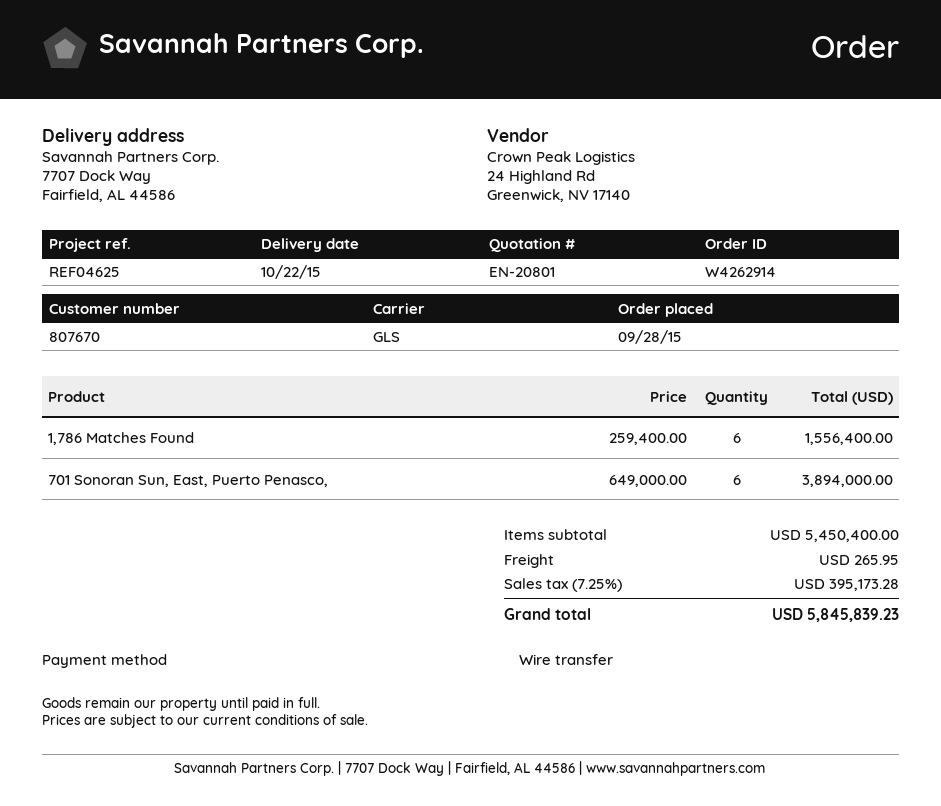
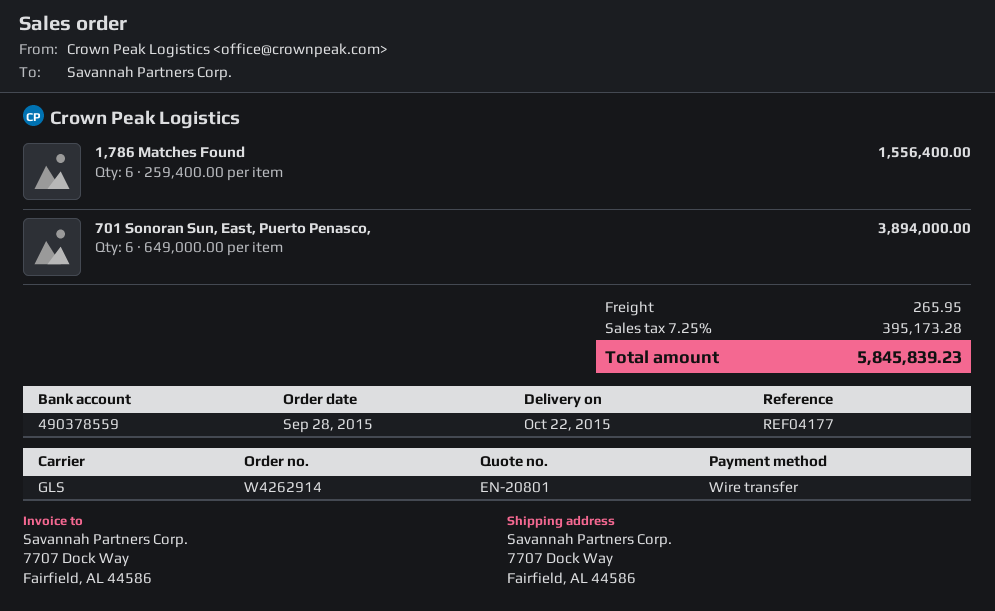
reference: REF04625 -> REF04177

